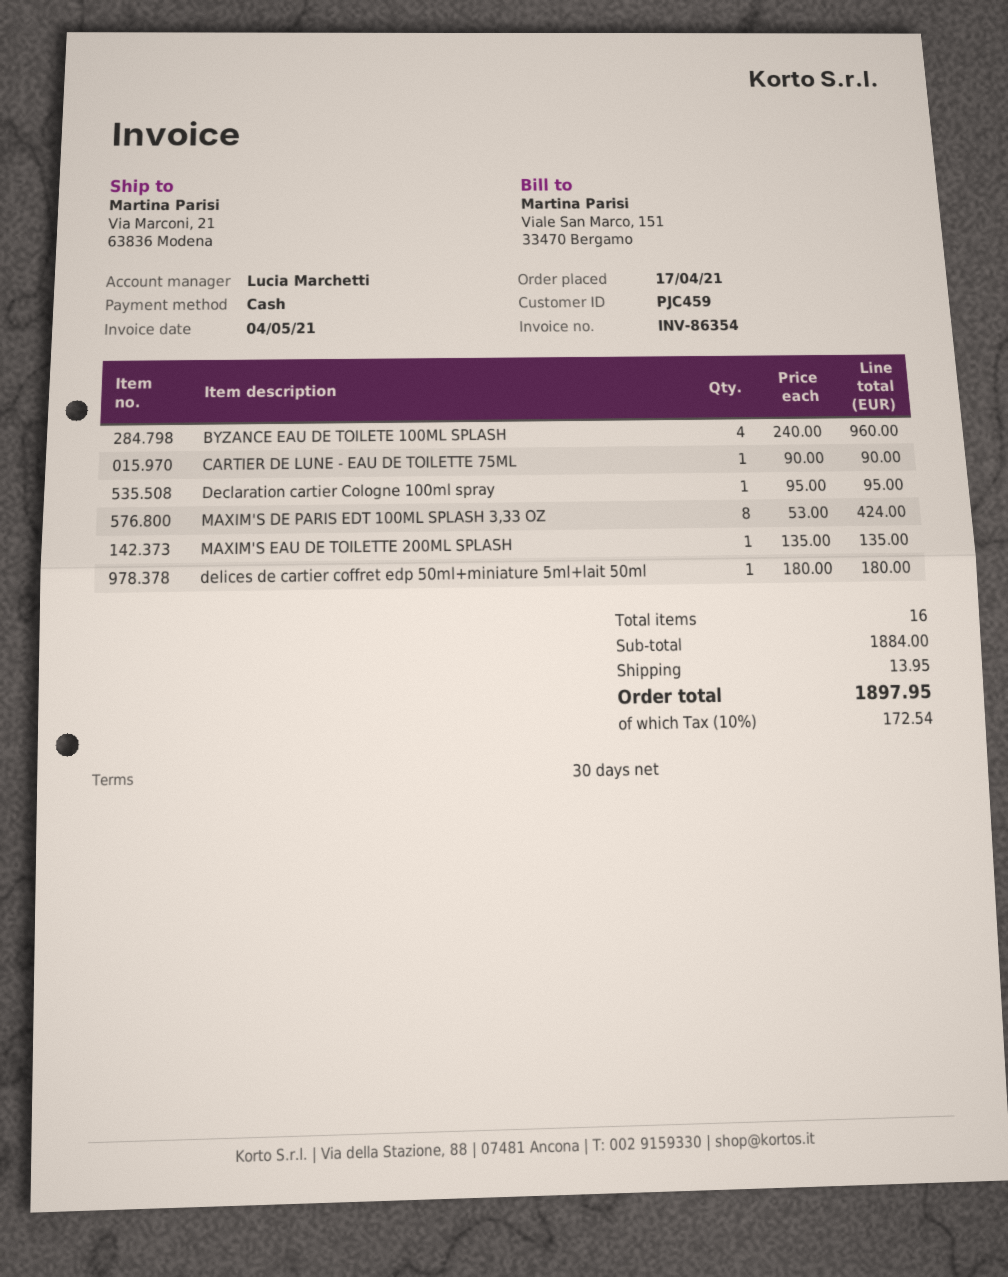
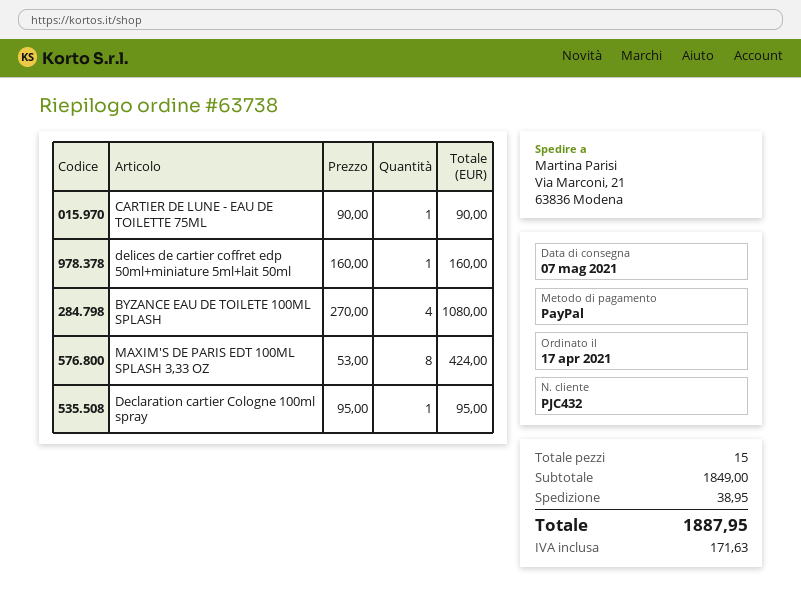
customer number: PJC459 -> PJC432
payment method: cash -> PayPal
BYZANCE EAU DE TOILETE 100ML SPLASH: 4 x 240.00 = 960.00 -> 4 x 270.00 = 1080.00
MAXIM'S EAU DE TOILETTE 200ML SPLASH: 1 x 135.00 = 135.00 -> none
delices de cartier coffret edp 50ml+miniature 5ml+lait 50ml: 1 x 180.00 = 180.00 -> 1 x 160.00 = 160.00
total quantity: 16 -> 15
subtotal: 1884.00 -> 1849.00
shipping: 13.95 -> 38.95
tax: 172.54 -> 171.63
total: 1897.95 -> 1887.95

